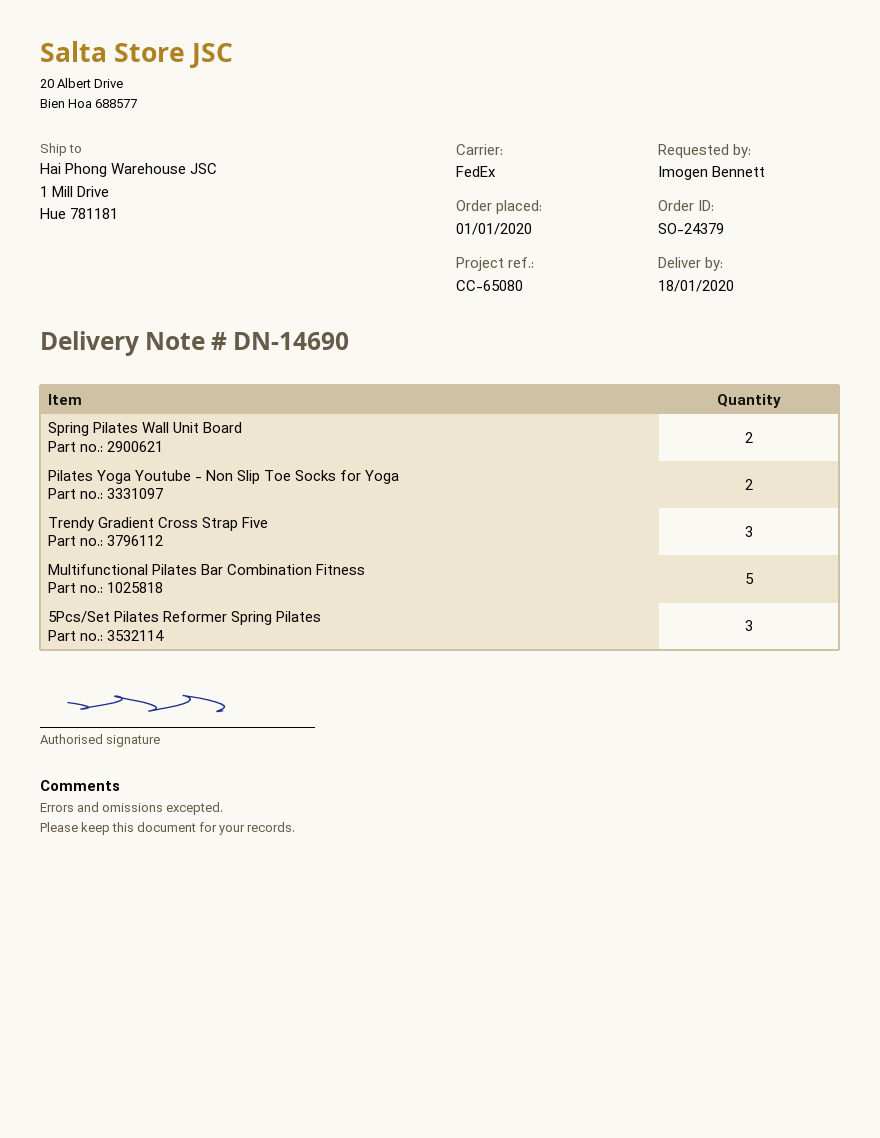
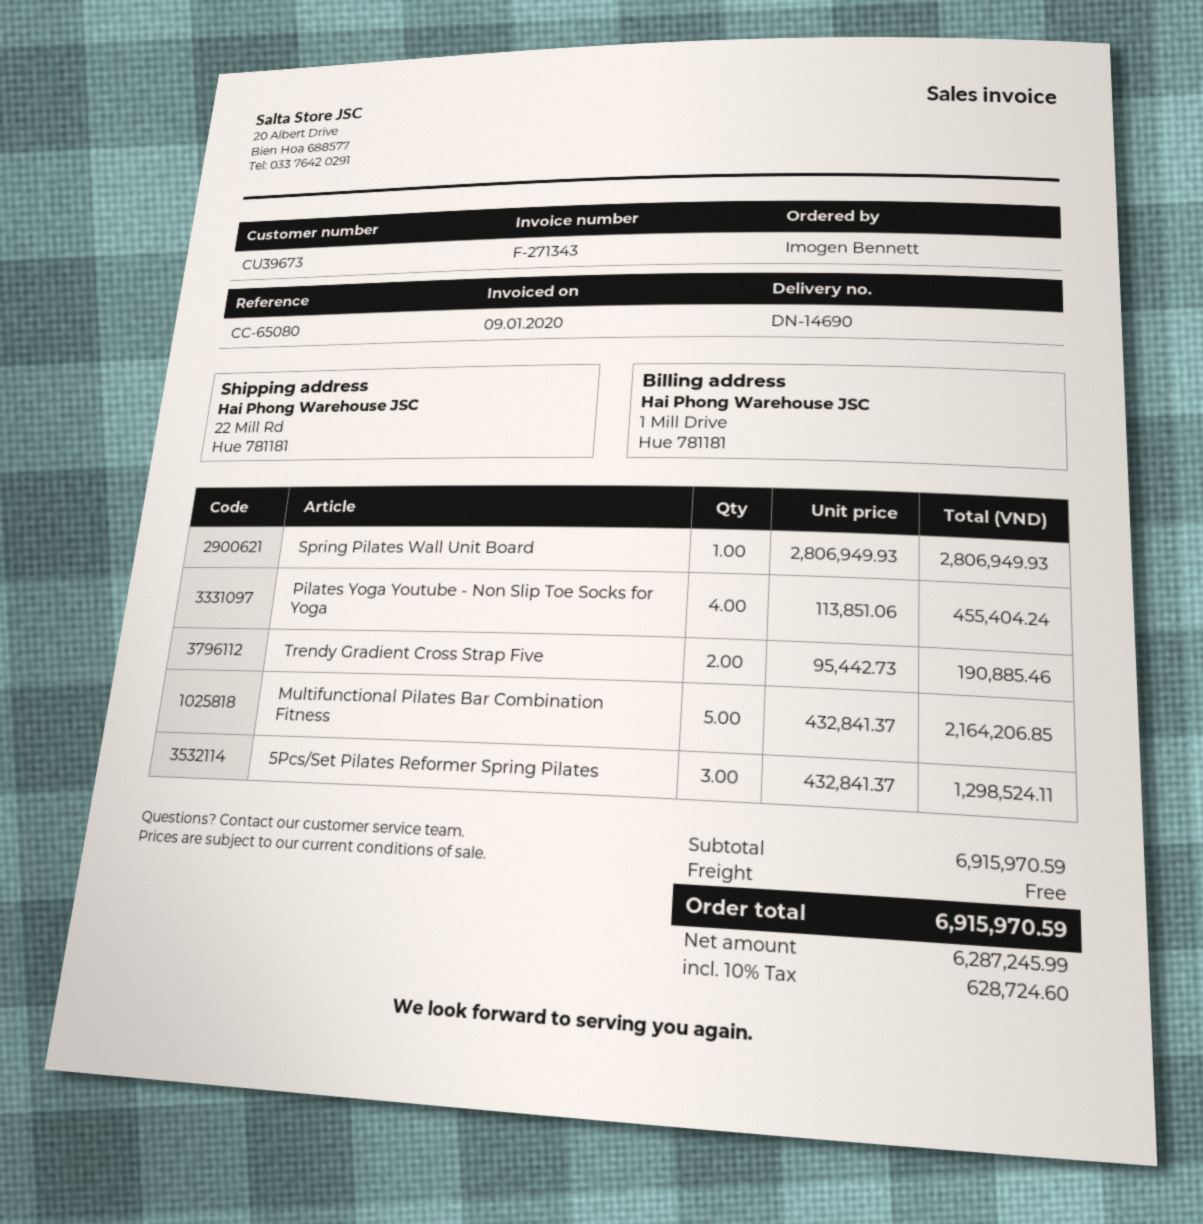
ship to: 1 Mill Drive, Hue 781181 -> 22 Mill Rd, Hue 781181
Spring Pilates Wall Unit Board: 2 -> 1
Pilates Yoga Youtube - Non Slip Toe Socks for Yoga: 2 -> 4
Trendy Gradient Cross Strap Five: 3 -> 2

